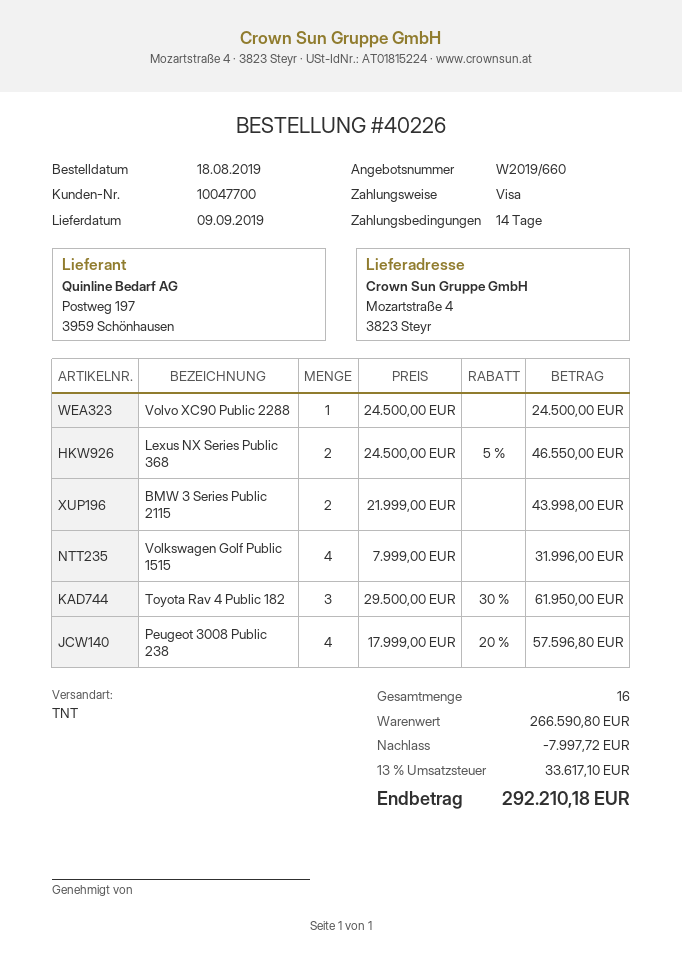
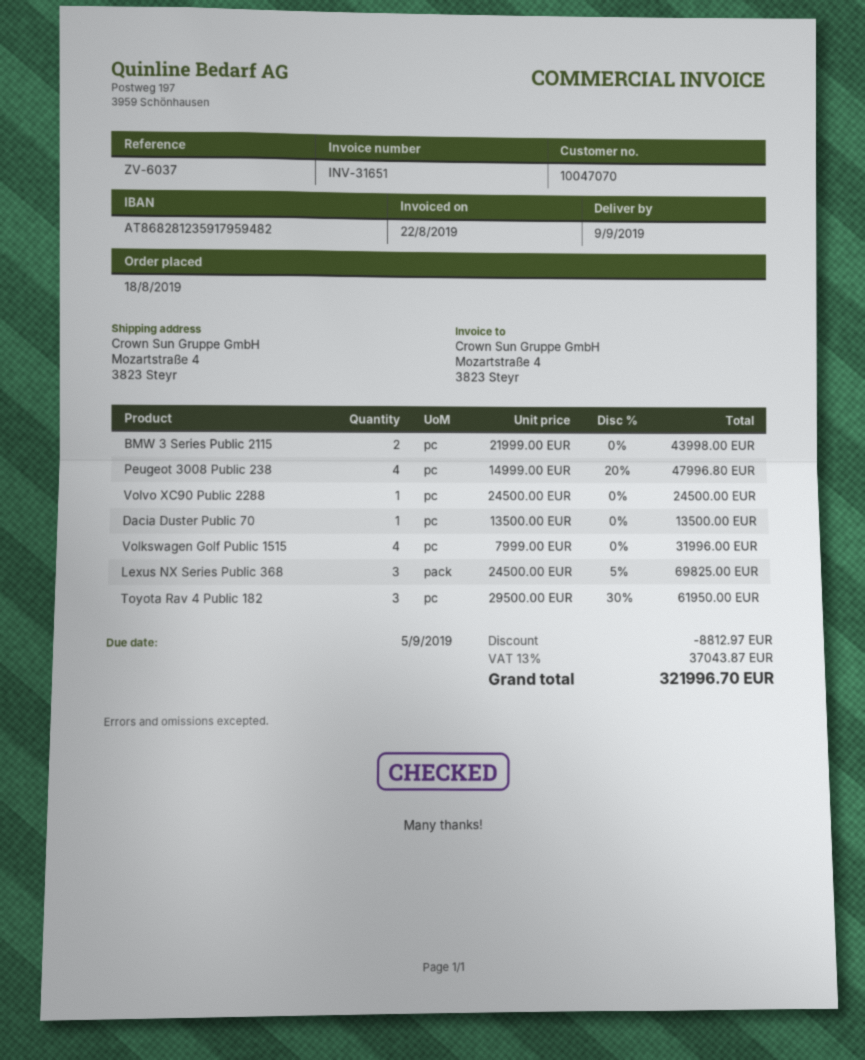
customer number: 10047700 -> 10047070
Lexus NX Series Public 368: 2 x 24500.00 - 5% = 46550.00 -> 3 x 24500.00 - 5% = 69825.00
Peugeot 3008 Public 238: 4 x 17999.00 - 20% = 57596.80 -> 4 x 14999.00 - 20% = 47996.80
Dacia Duster Public 70: none -> 1 x 13500.00 = 13500.00
discount: 7997.72 -> 8812.97
tax: 13% = 33617.10 -> 13% = 37043.87
total: 292210.18 -> 321996.70

